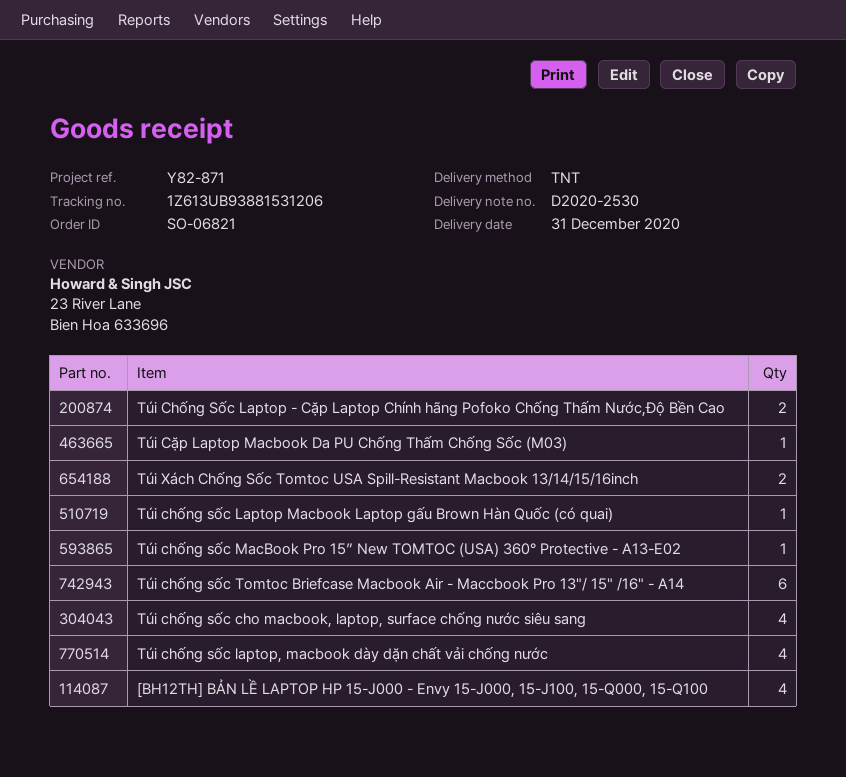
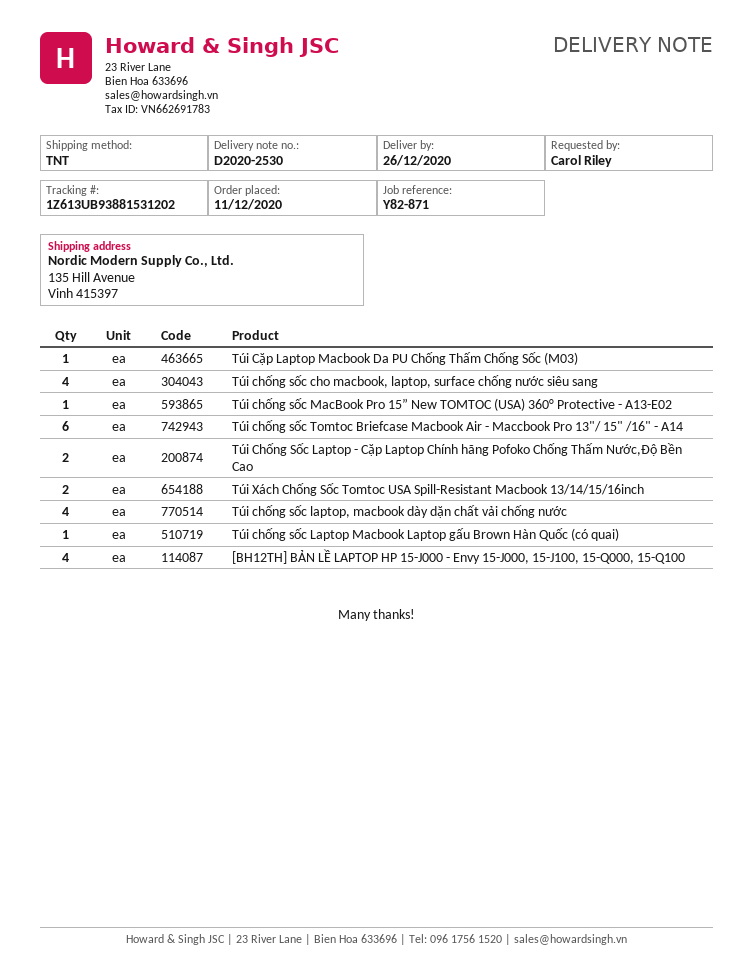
delivery date: 2020-12-31 -> 2020-12-26
tracking number: 1Z613UB93881531206 -> 1Z613UB93881531202

